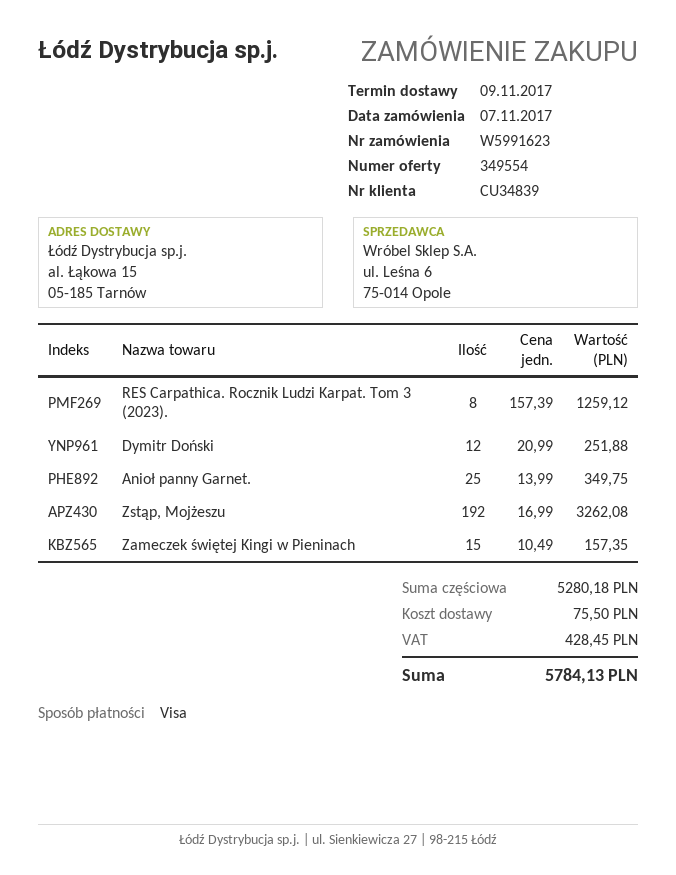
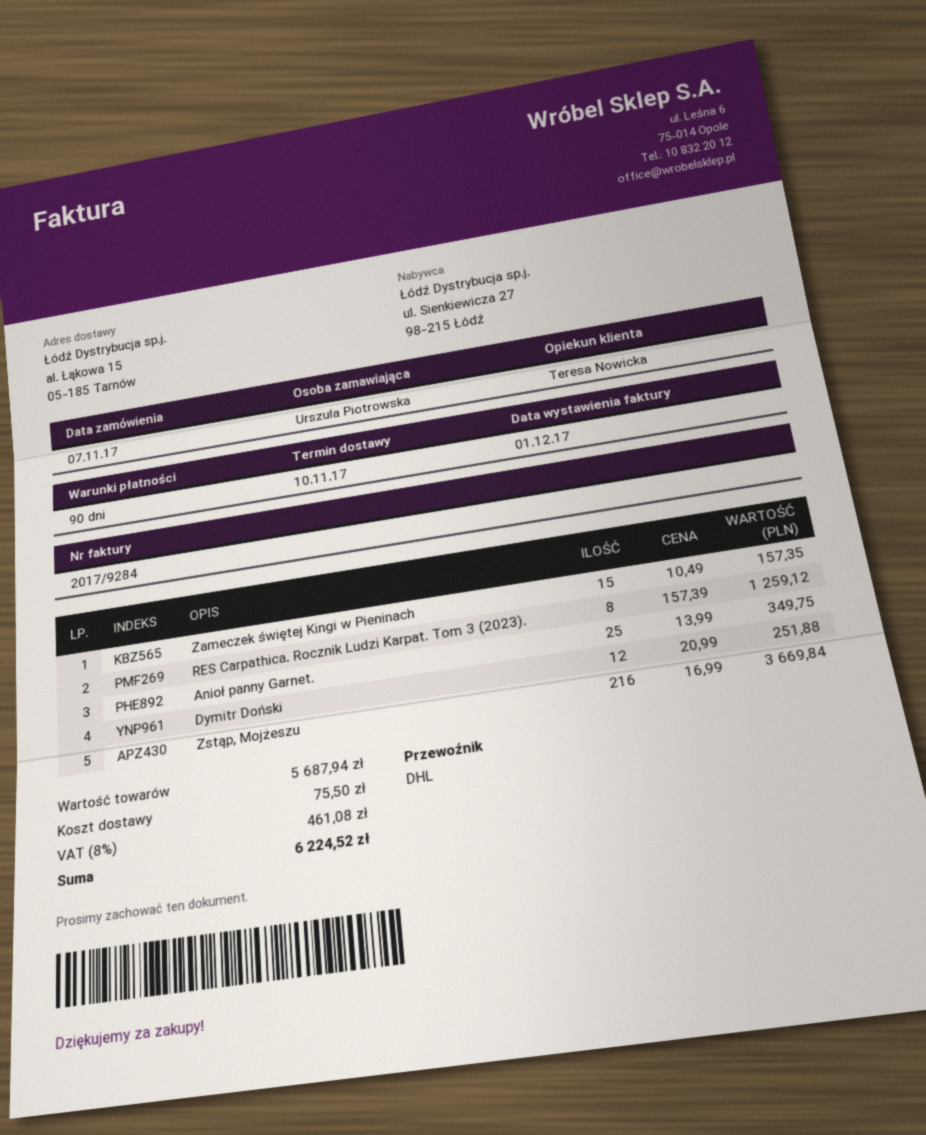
delivery date: 2017-11-09 -> 2017-11-10
Zstąp, Mojżeszu: 192 x 16.99 = 3262.08 -> 216 x 16.99 = 3669.84
subtotal: 5280.18 -> 5687.94
tax: 428.45 -> 461.08
total: 5784.13 -> 6224.52

